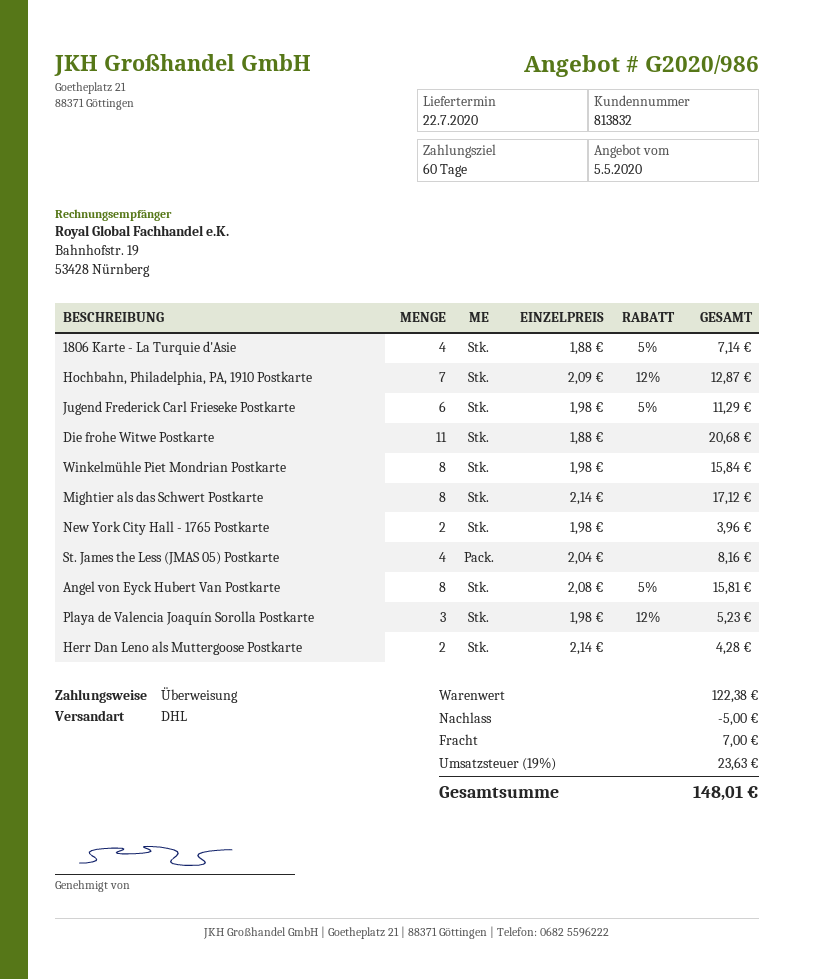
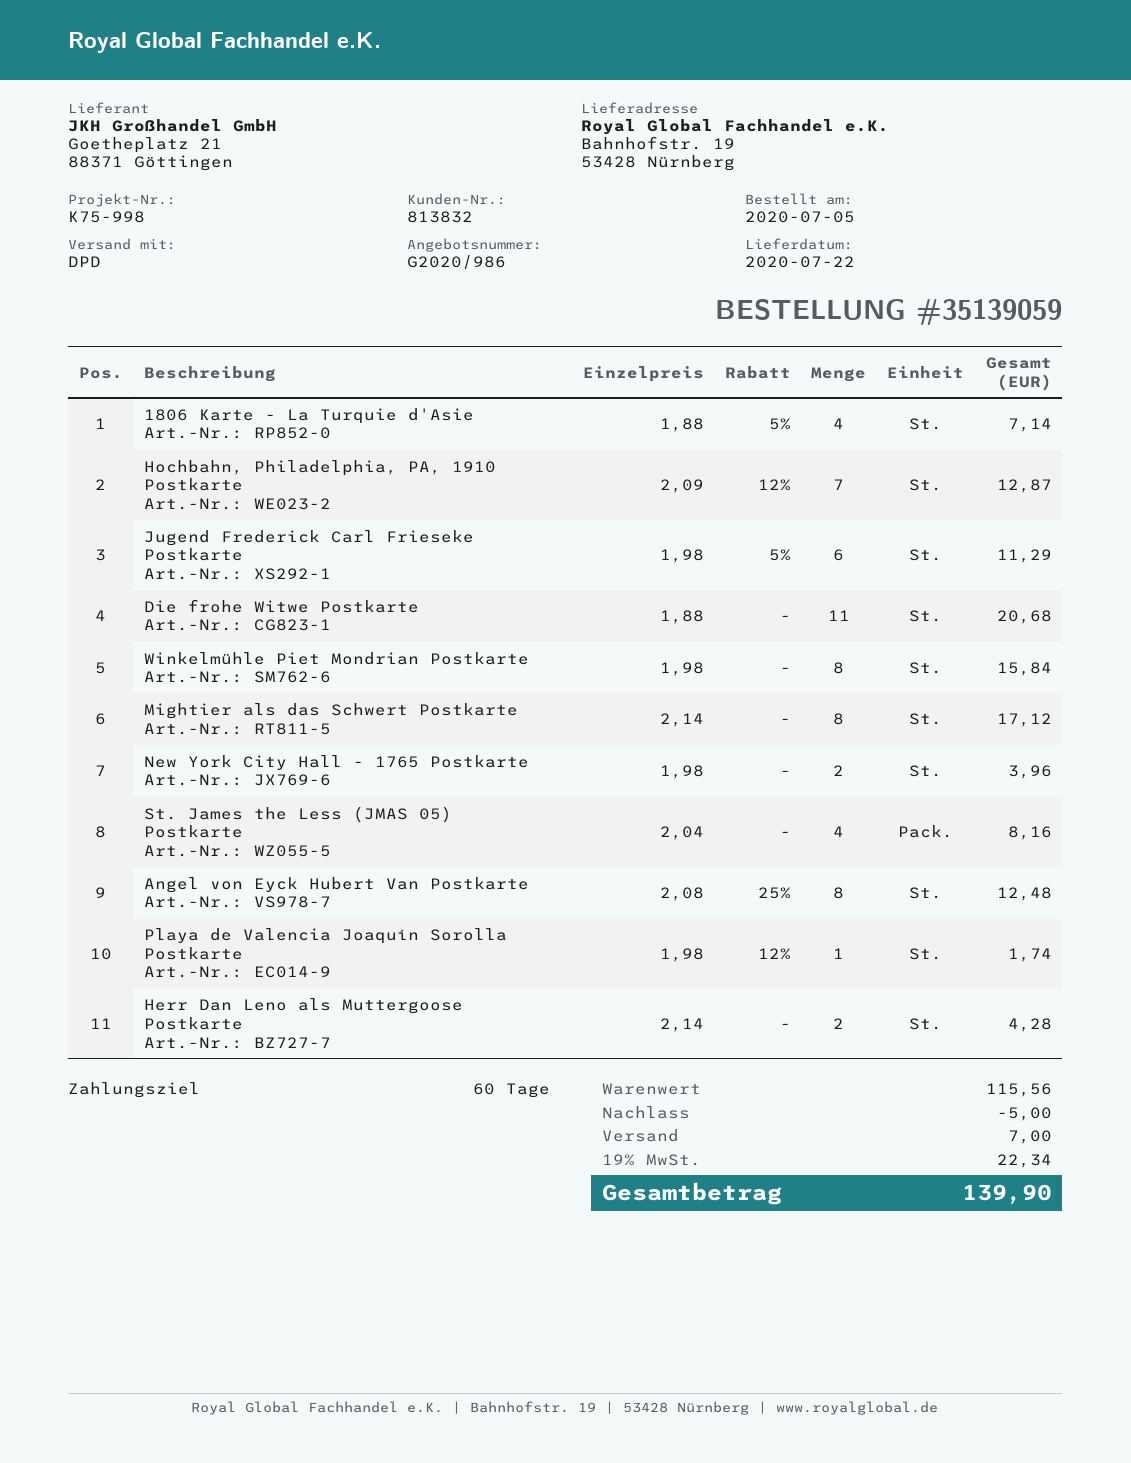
shipping method: DHL -> DPD
Angel von Eyck Hubert Van Postkarte: 8 x 2.08 - 5% = 15.81 -> 8 x 2.08 - 25% = 12.48
Playa de Valencia Joaquín Sorolla Postkarte: 3 x 1.98 - 12% = 5.23 -> 1 x 1.98 - 12% = 1.74
subtotal: 122.38 -> 115.56
tax: 19% = 23.63 -> 19% = 22.34
total: 148.01 -> 139.90

